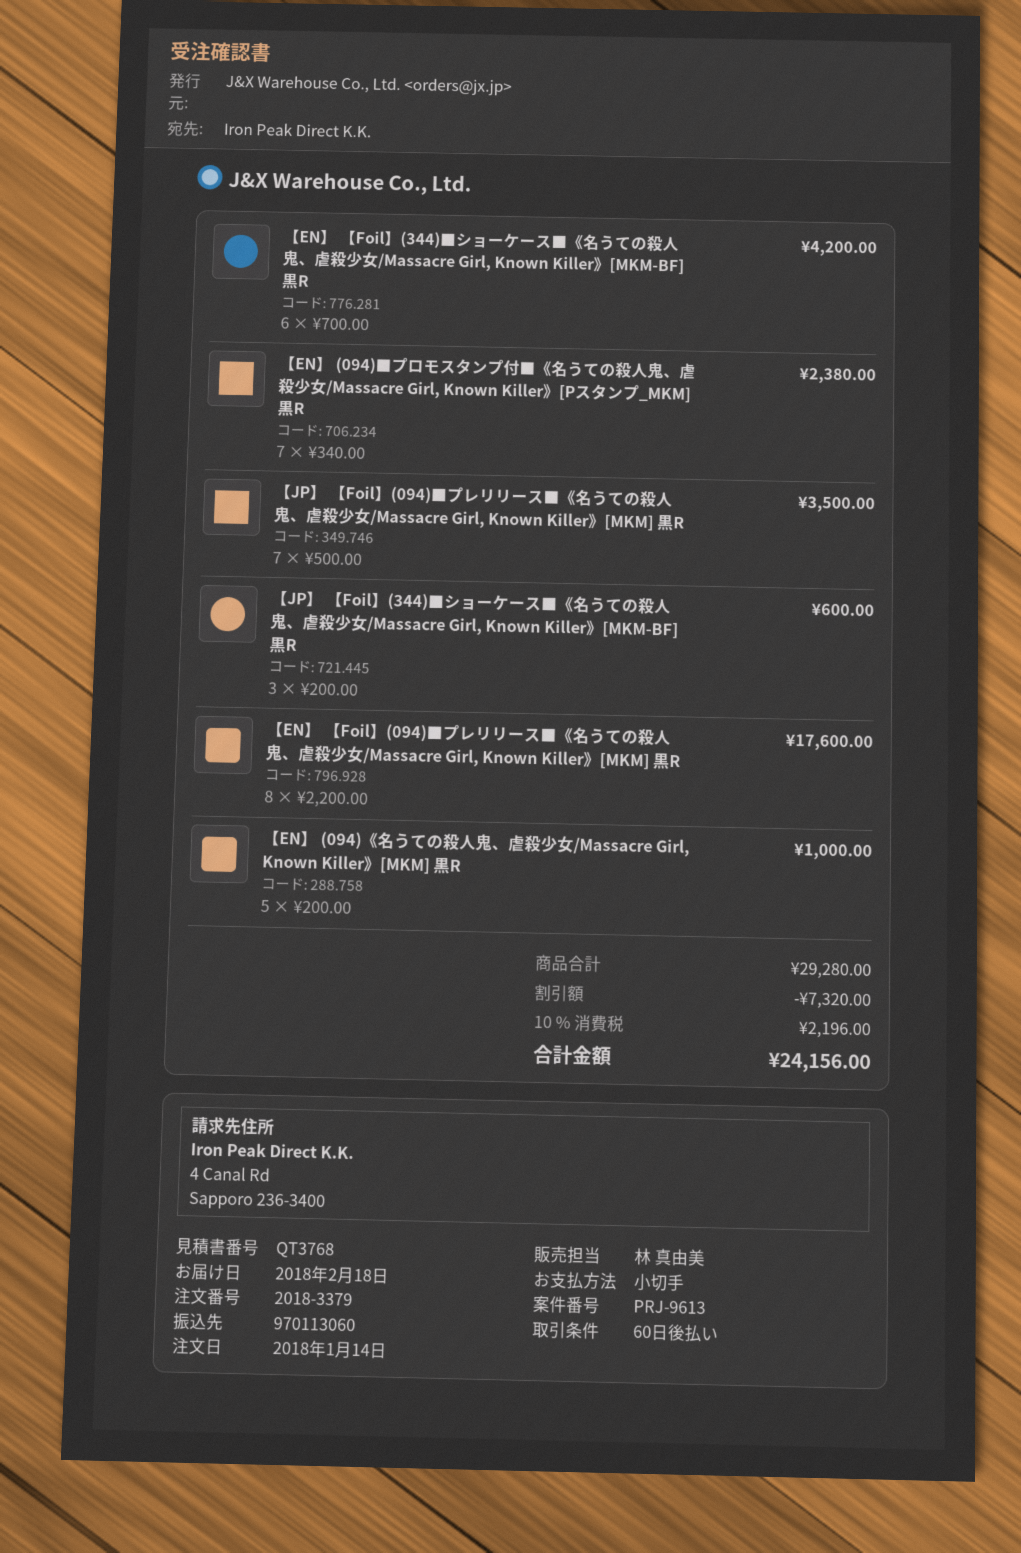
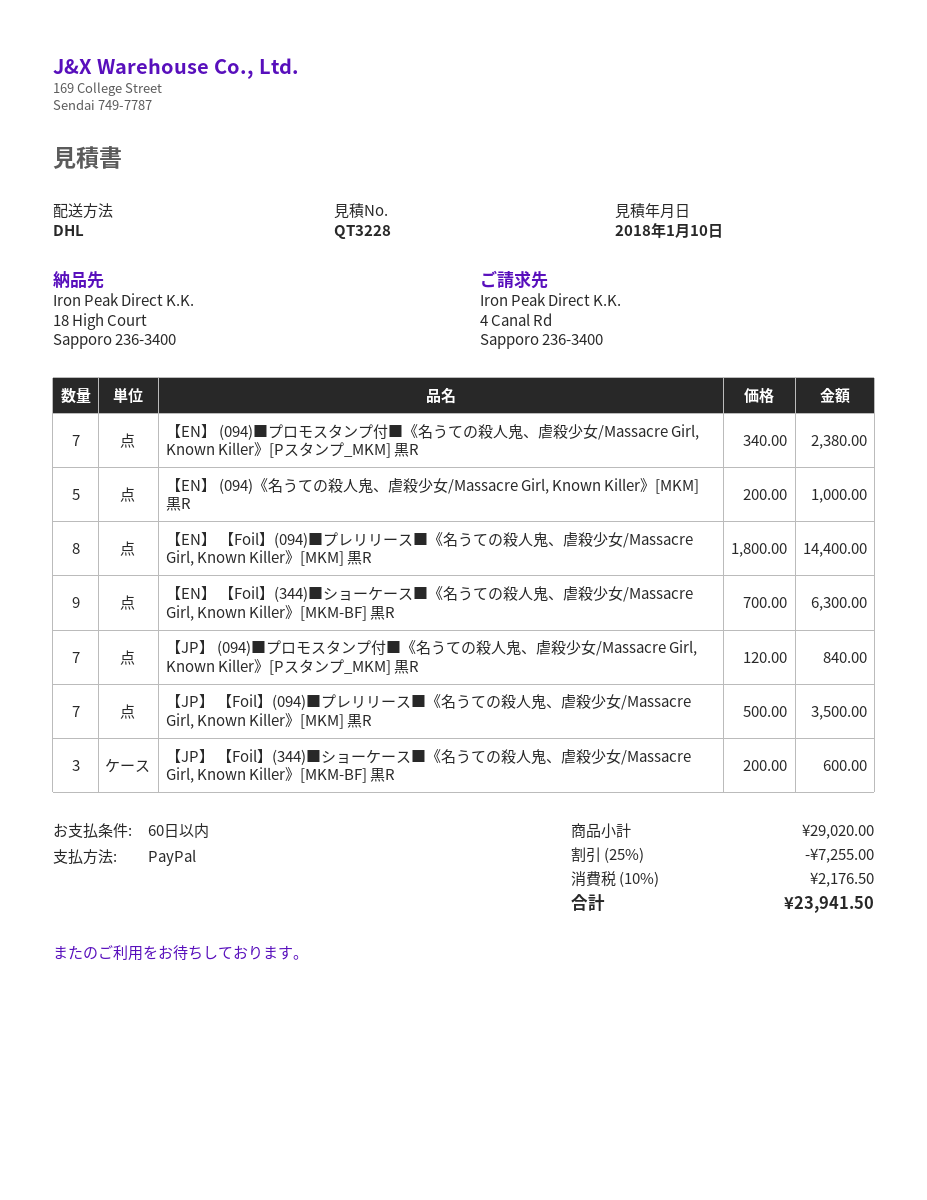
quote number: QT3768 -> QT3228
payment method: cheque -> PayPal
【EN】 【Foil】(344)■ショーケース■《名うての殺人鬼、虐殺少女/Massacre Girl, Known Killer》[MKM-BF] 黒R: 6 x 700.00 = 4200.00 -> 9 x 700.00 = 6300.00
【EN】 【Foil】(094)■プレリリース■《名うての殺人鬼、虐殺少女/Massacre Girl, Known Killer》[MKM] 黒R: 8 x 2200.00 = 17600.00 -> 8 x 1800.00 = 14400.00
【JP】 (094)■プロモスタンプ付■《名うての殺人鬼、虐殺少女/Massacre Girl, Known Killer》[Pスタンプ_MKM] 黒R: none -> 7 x 120.00 = 840.00
subtotal: 29280.00 -> 29020.00
discount: 7320.00 -> 7255.00
tax: 10% = 2196.00 -> 10% = 2176.50
total: 24156.00 -> 23941.50

